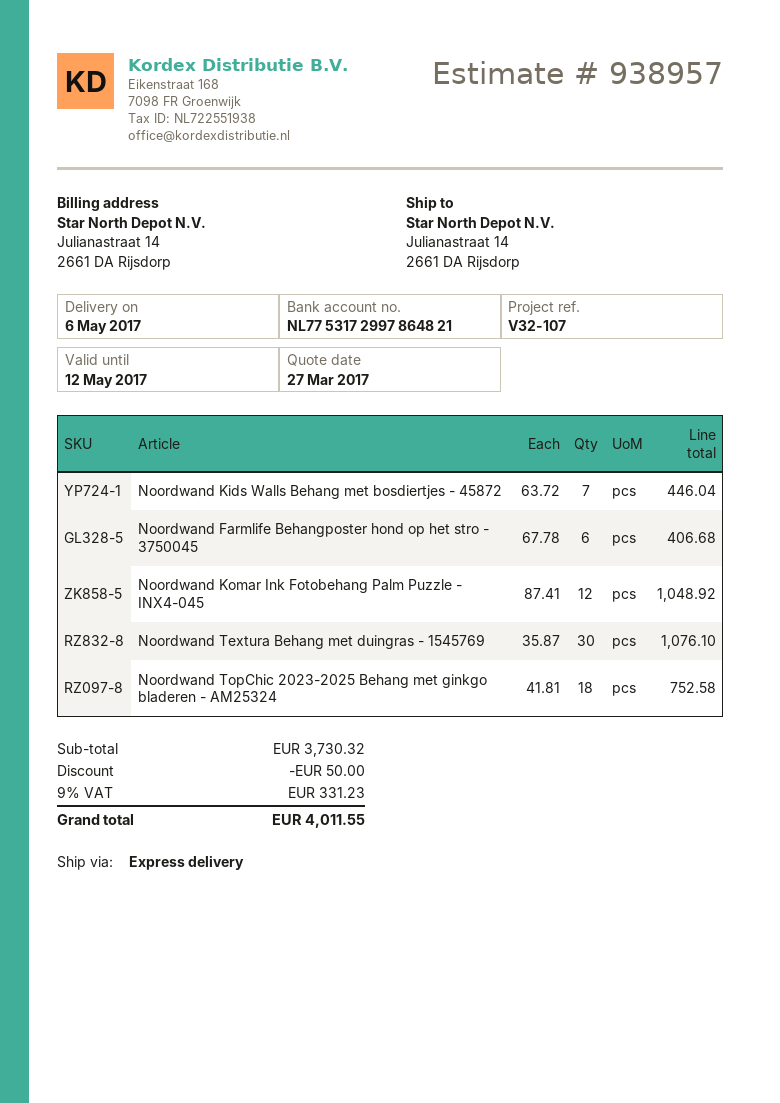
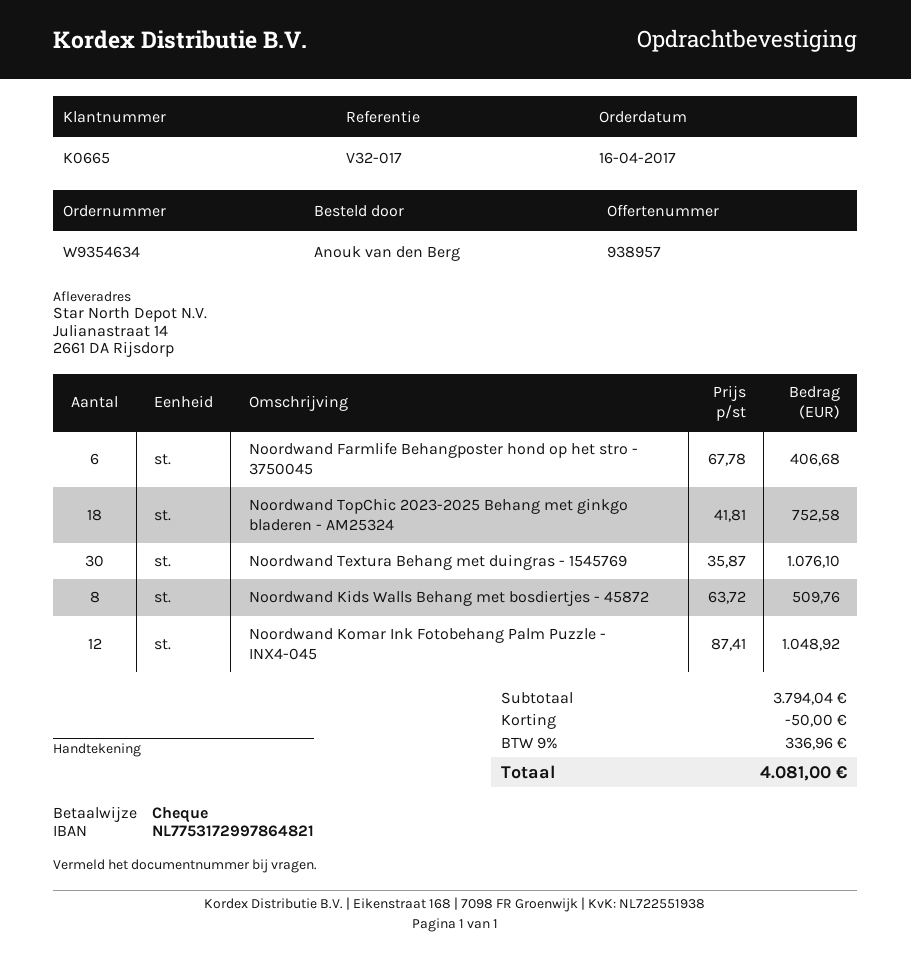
reference: V32-107 -> V32-017
Noordwand Kids Walls Behang met bosdiertjes - 45872: 7 x 63.72 = 446.04 -> 8 x 63.72 = 509.76
subtotal: 3730.32 -> 3794.04
tax: 9% = 331.23 -> 9% = 336.96
total: 4011.55 -> 4081.00

